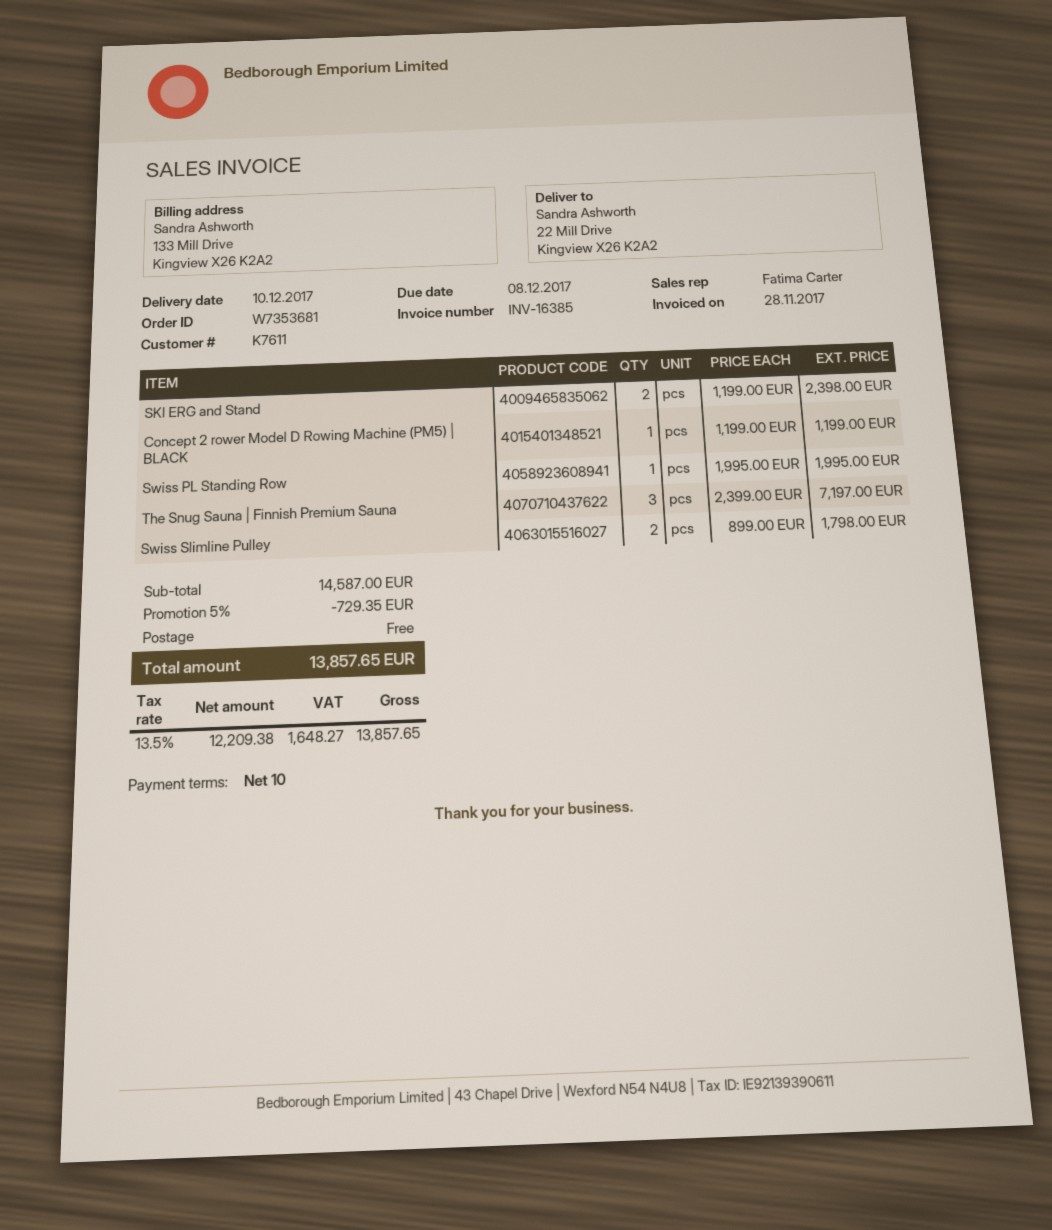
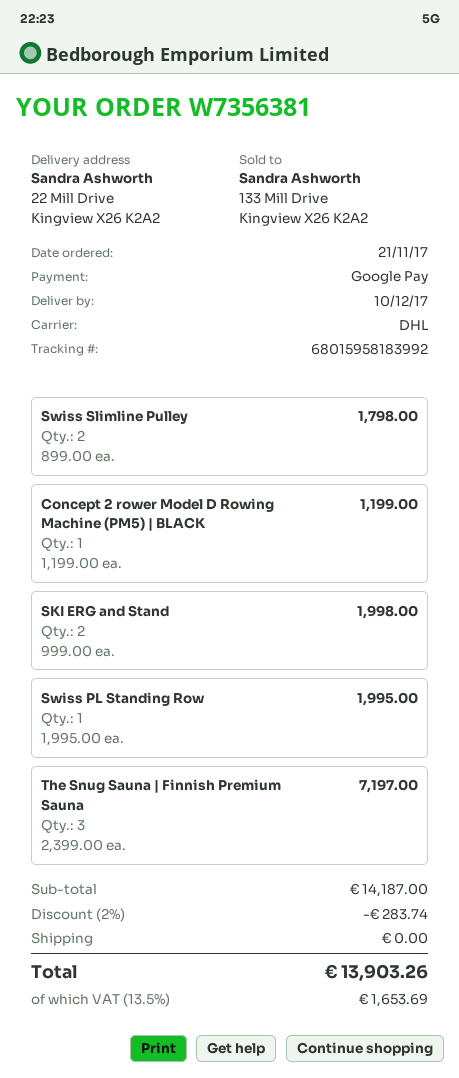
order number: W7353681 -> W7356381
SKI ERG and Stand: 2 x 1199.00 = 2398.00 -> 2 x 999.00 = 1998.00
subtotal: 14587.00 -> 14187.00
discount: 5% = 729.35 -> 2% = 283.74
tax: 13.5% = 1648.27 -> 13.5% = 1653.69
total: 13857.65 -> 13903.26

